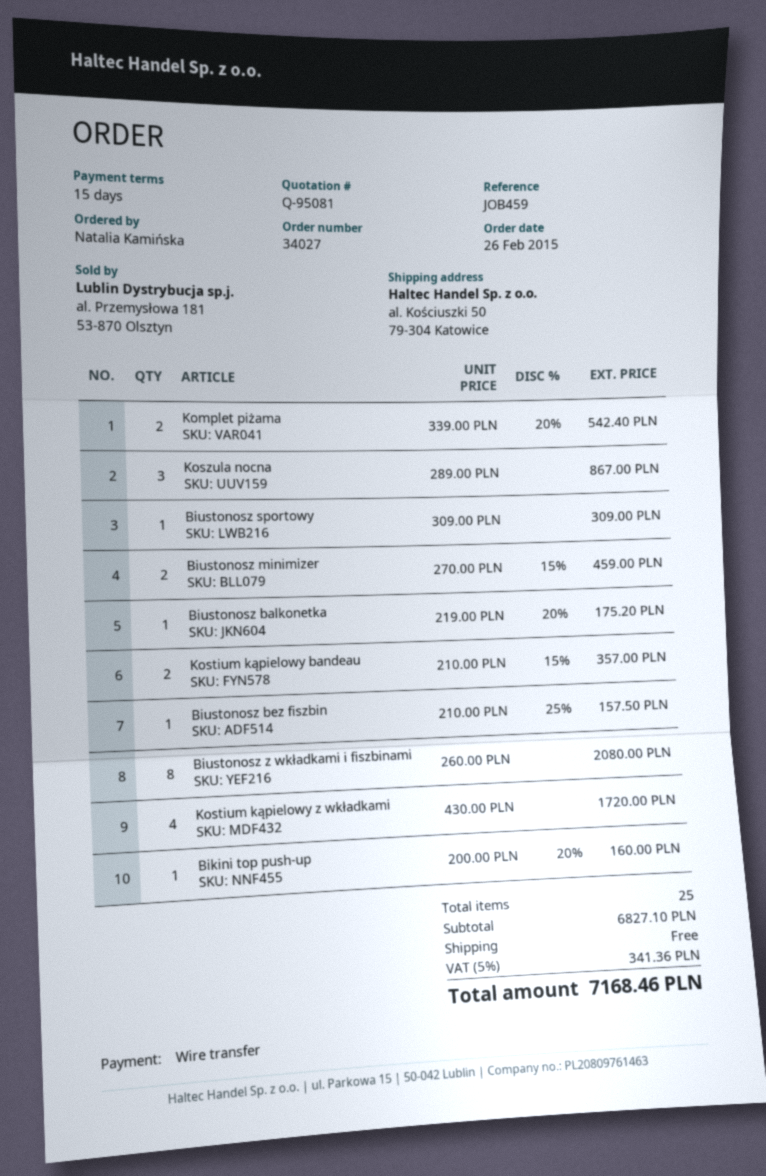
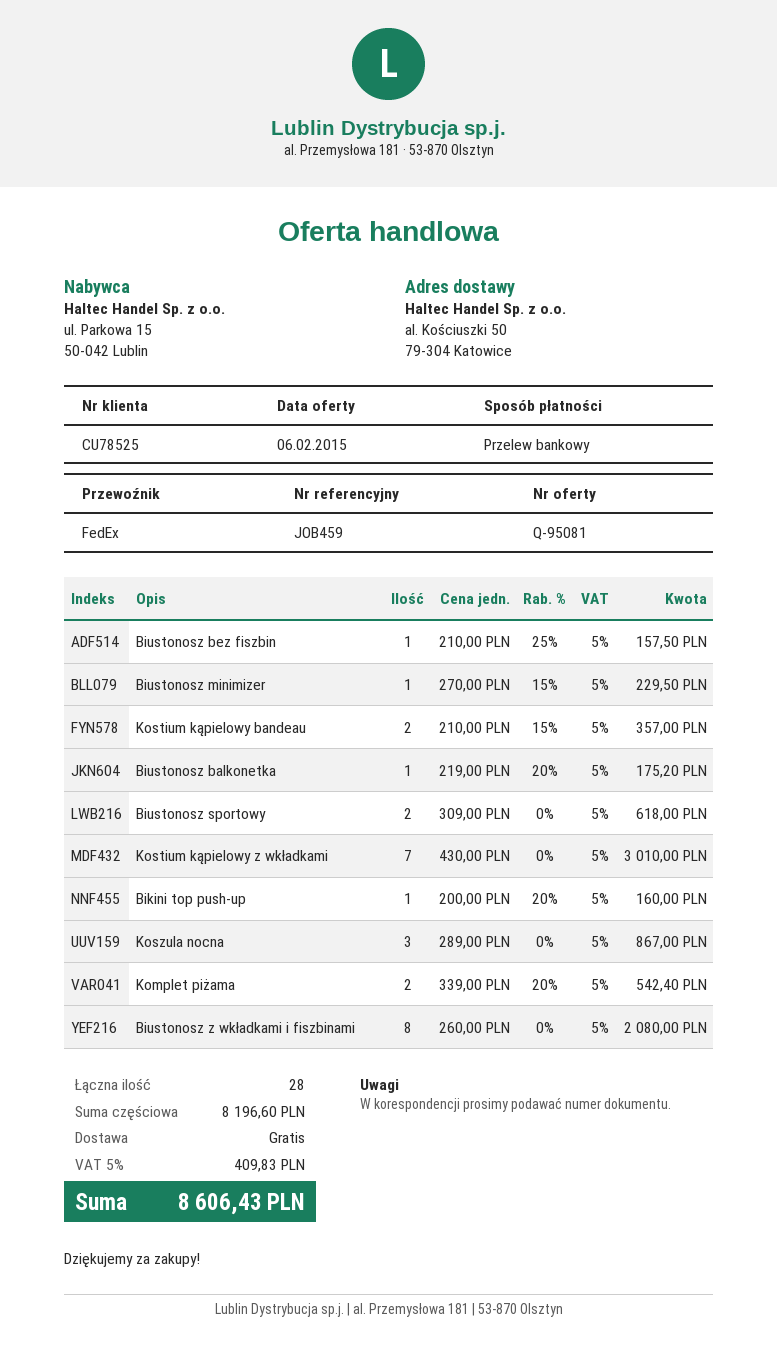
Biustonosz sportowy: 1 x 309.00 = 309.00 -> 2 x 309.00 = 618.00
Biustonosz minimizer: 2 x 270.00 - 15% = 459.00 -> 1 x 270.00 - 15% = 229.50
Kostium kąpielowy z wkładkami: 4 x 430.00 = 1720.00 -> 7 x 430.00 = 3010.00
total quantity: 25 -> 28
subtotal: 6827.10 -> 8196.60
tax: 5% = 341.36 -> 5% = 409.83
total: 7168.46 -> 8606.43

